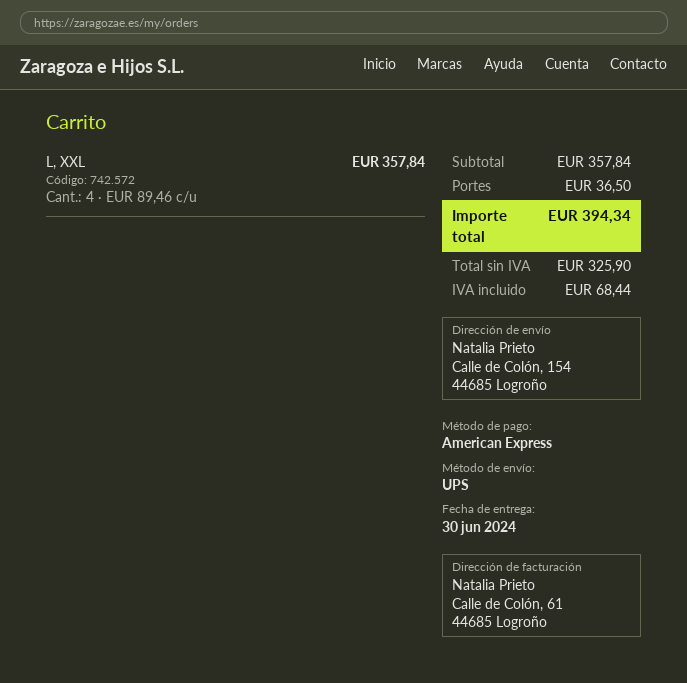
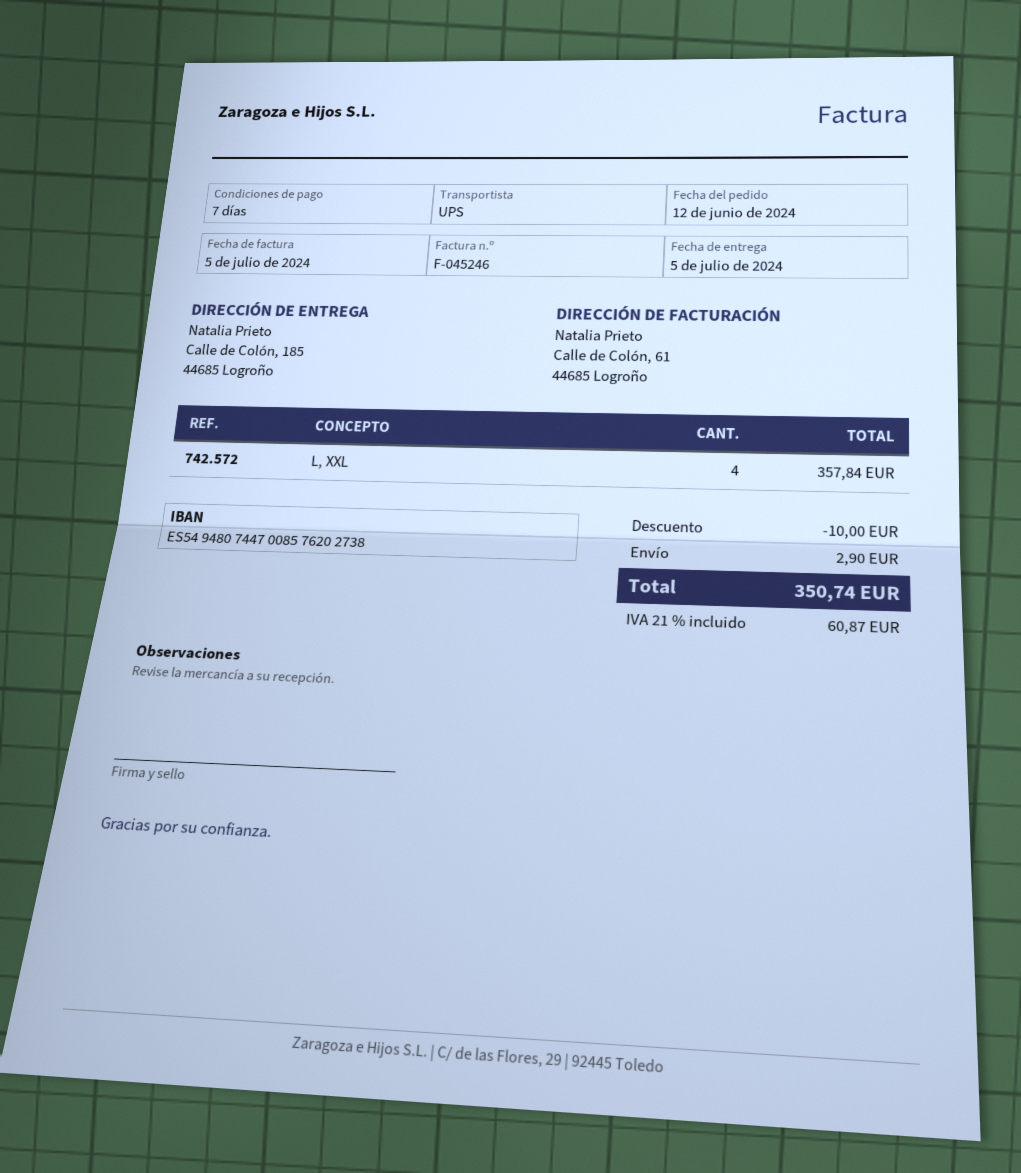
delivery date: 2024-06-30 -> 2024-07-05
ship to: Calle de Colón, 154, 44685 Logroño -> Calle de Colón, 185, 44685 Logroño
discount: none -> 10.00
shipping: 36.50 -> 2.90
tax: 68.44 -> 60.87
total: 394.34 -> 350.74

